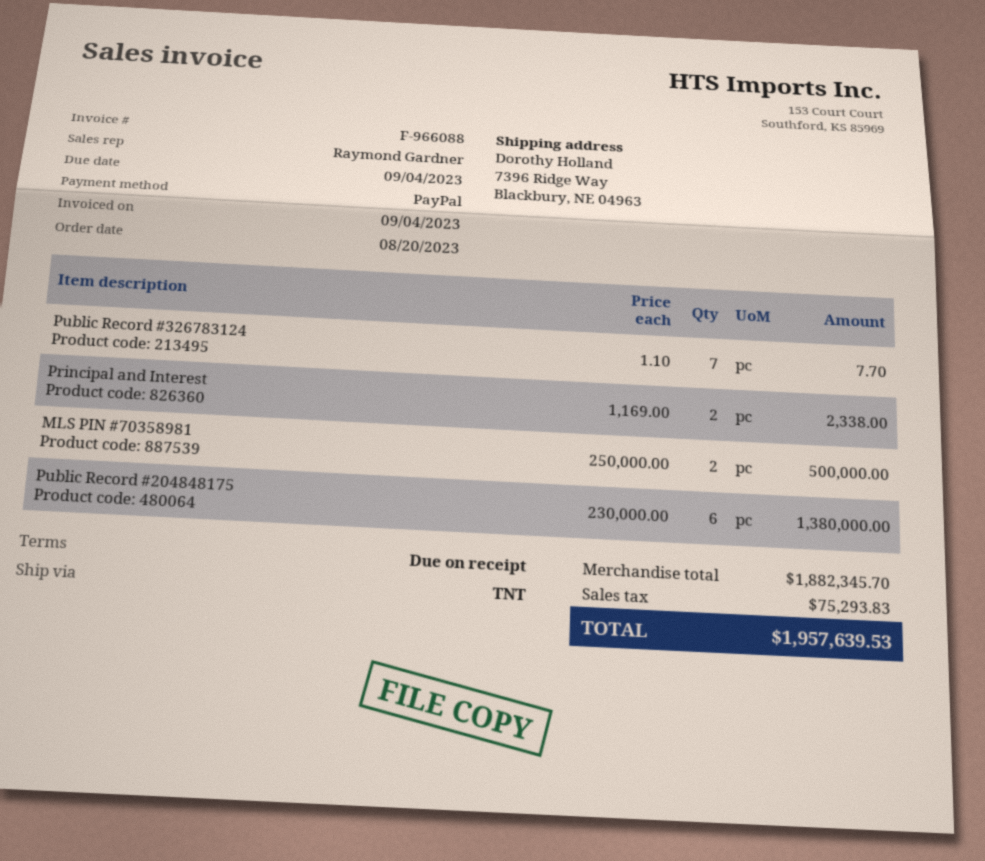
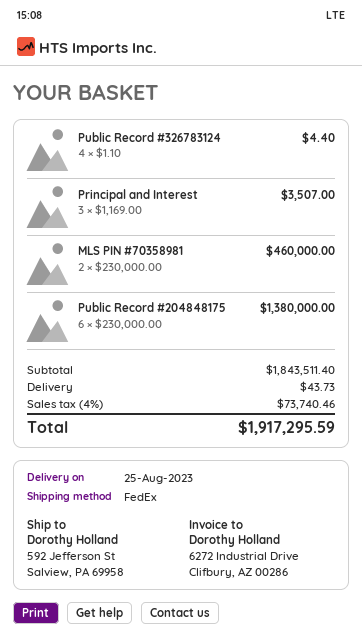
shipping method: TNT -> FedEx
ship to: 7396 Ridge Way, Blackbury, NE 04963 -> 592 Jefferson St, Salview, PA 69958
Public Record #326783124: 7 x 1.10 = 7.70 -> 4 x 1.10 = 4.40
Principal and Interest: 2 x 1169.00 = 2338.00 -> 3 x 1169.00 = 3507.00
MLS PIN #70358981: 2 x 250000.00 = 500000.00 -> 2 x 230000.00 = 460000.00
subtotal: 1882345.70 -> 1843511.40
shipping: none -> 43.73
tax: 75293.83 -> 73740.46
total: 1957639.53 -> 1917295.59

